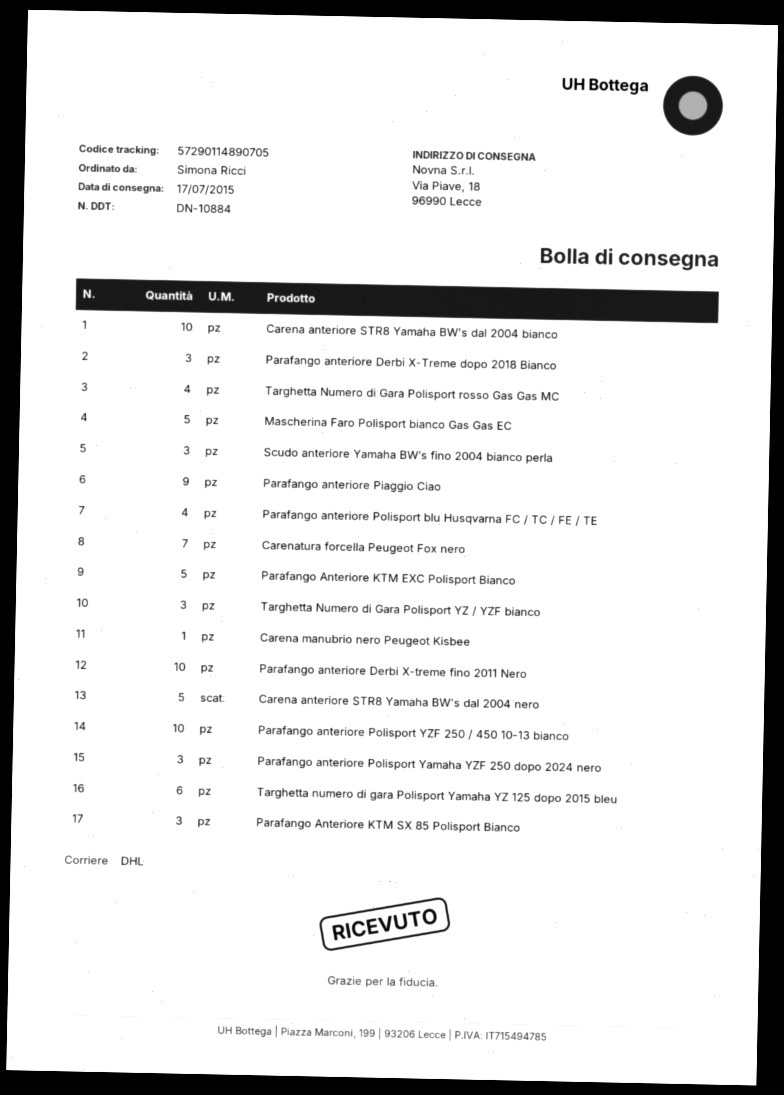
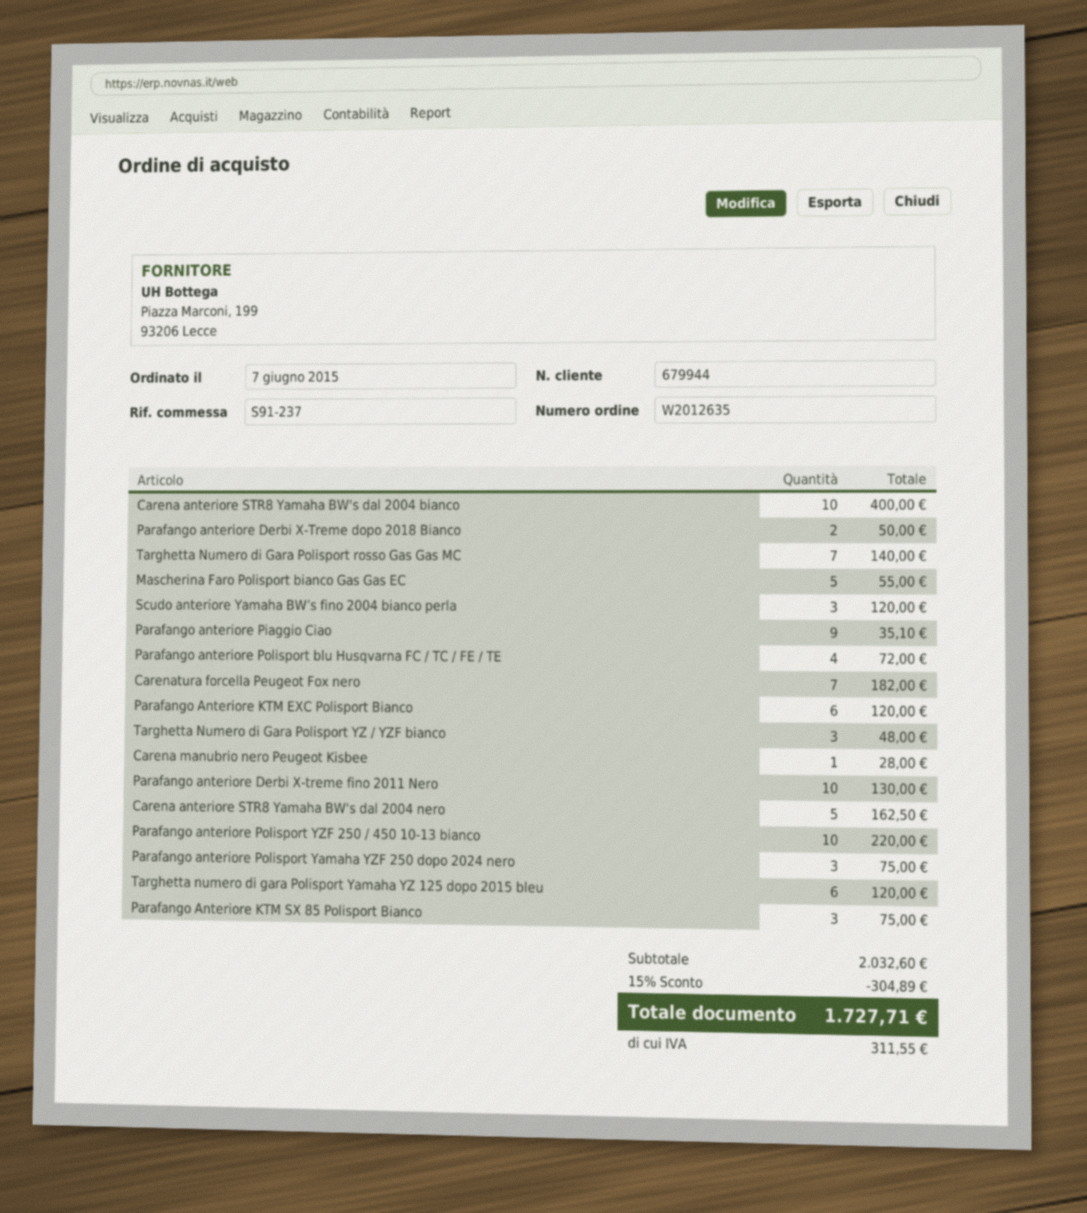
Parafango anteriore Derbi X-Treme dopo 2018 Bianco: 3 -> 2
Targhetta Numero di Gara Polisport rosso Gas Gas MC: 4 -> 7
Parafango Anteriore KTM EXC Polisport Bianco: 5 -> 6

